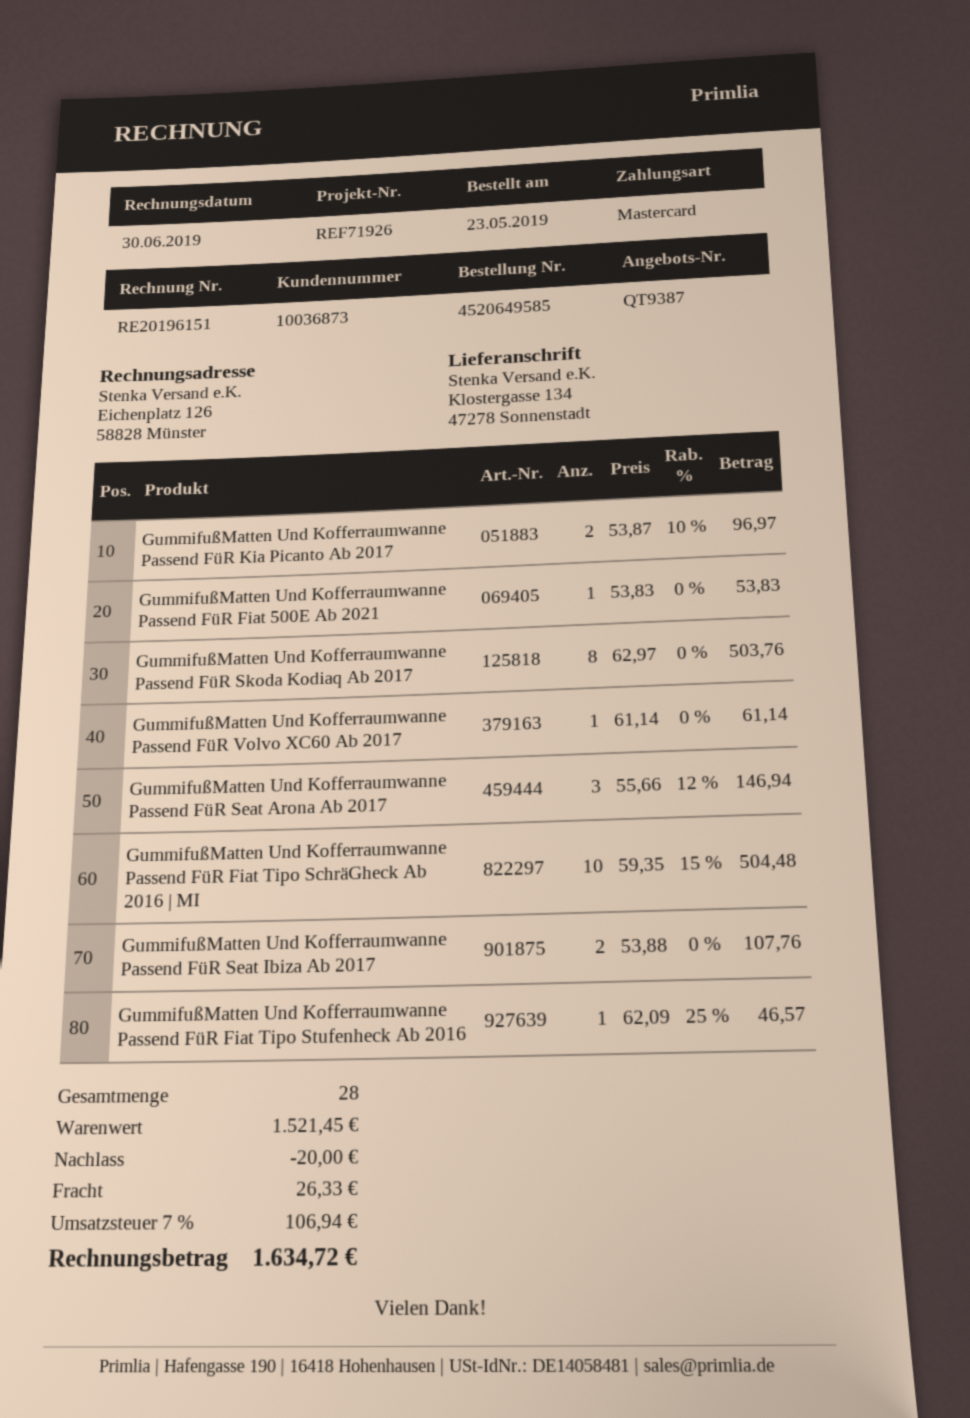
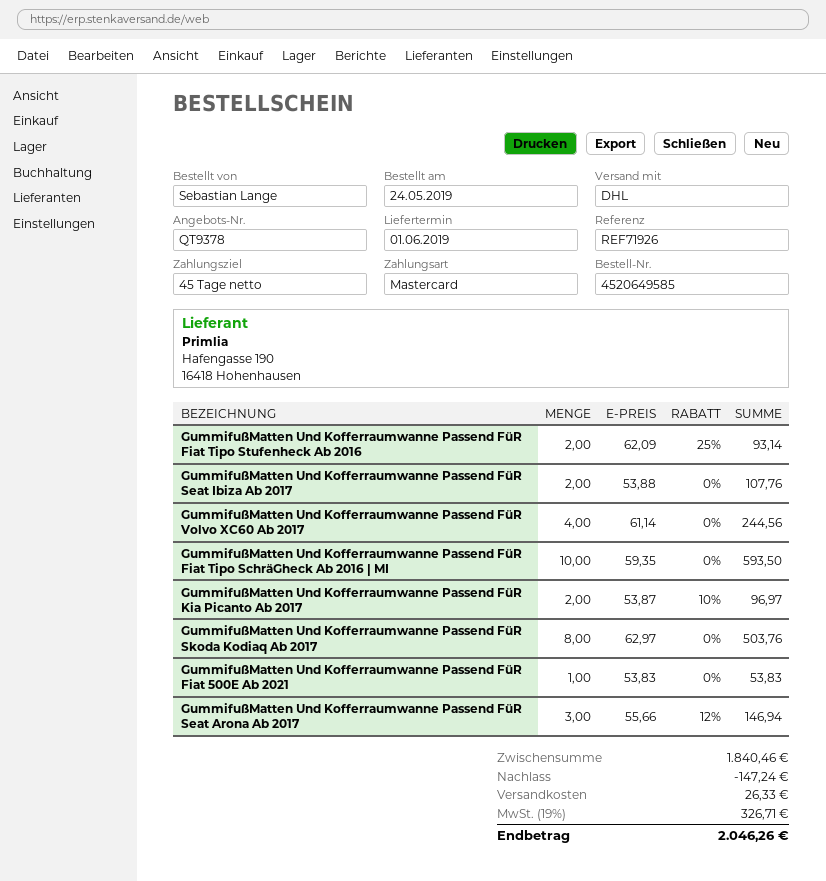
quote number: QT9387 -> QT9378
order date: 2019-05-23 -> 2019-05-24
GummifußMatten Und Kofferraumwanne Passend FüR Volvo XC60 Ab 2017: 1 x 61.14 = 61.14 -> 4 x 61.14 = 244.56
GummifußMatten Und Kofferraumwanne Passend FüR Fiat Tipo SchräGheck Ab 2016 | MI: 10 x 59.35 - 15% = 504.48 -> 10 x 59.35 = 593.50
GummifußMatten Und Kofferraumwanne Passend FüR Fiat Tipo Stufenheck Ab 2016: 1 x 62.09 - 25% = 46.57 -> 2 x 62.09 - 25% = 93.14
subtotal: 1521.45 -> 1840.46
discount: 20.00 -> 147.24
tax: 7% = 106.94 -> 19% = 326.71
total: 1634.72 -> 2046.26

